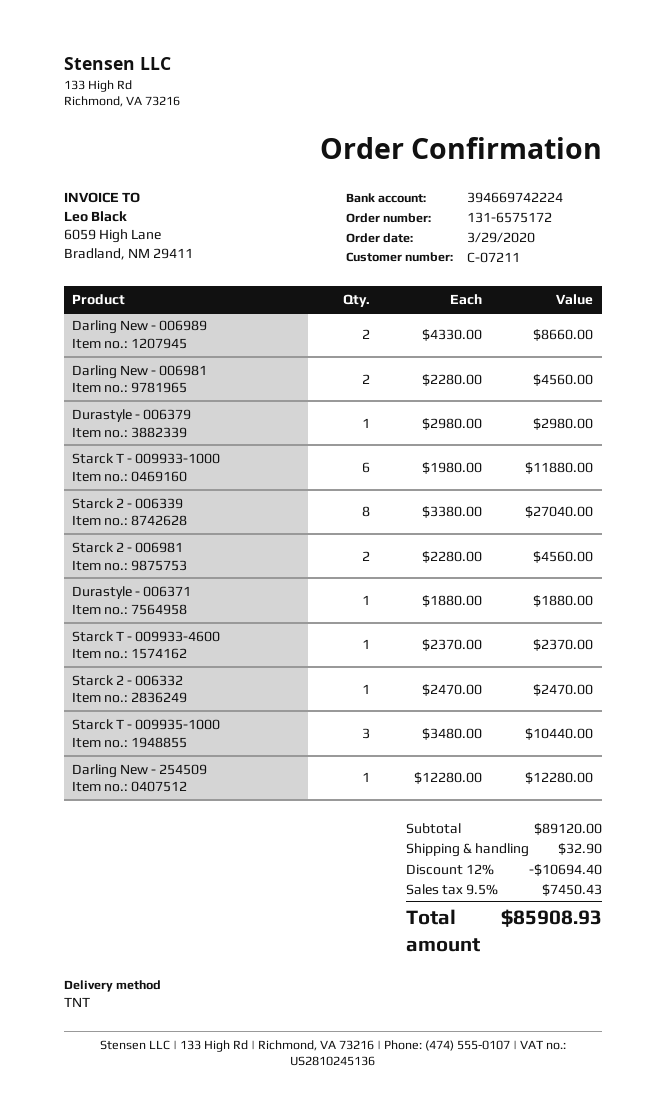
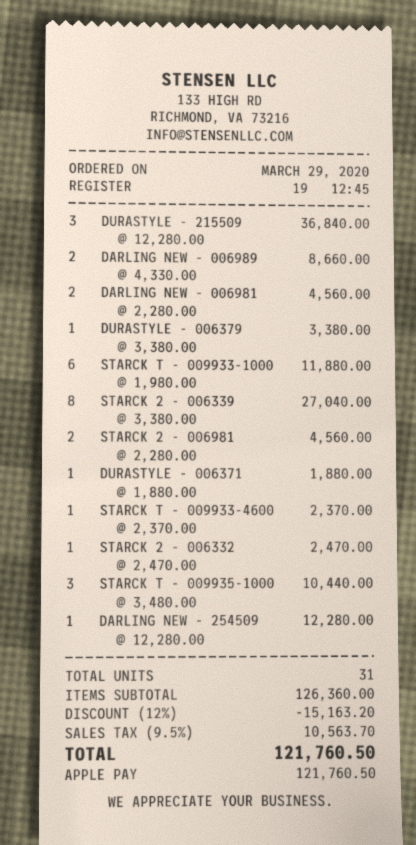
Durastyle - 006379: 1 x 2980.00 = 2980.00 -> 1 x 3380.00 = 3380.00
DURASTYLE - 215509: none -> 3 x 12280.00 = 36840.00
subtotal: 89120.00 -> 126360.00
discount: 12% = 10694.40 -> 12% = 15163.20
shipping: 32.90 -> none
tax: 9.5% = 7450.43 -> 9.5% = 10563.70
total: 85908.93 -> 121760.50

